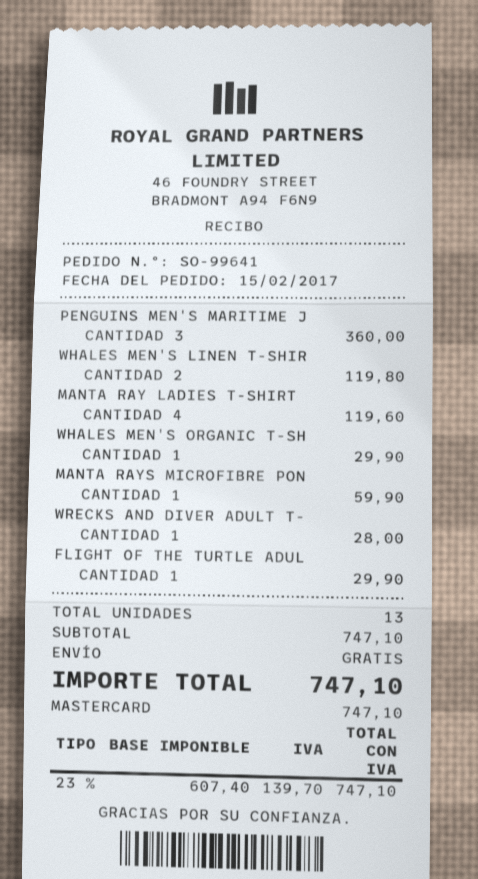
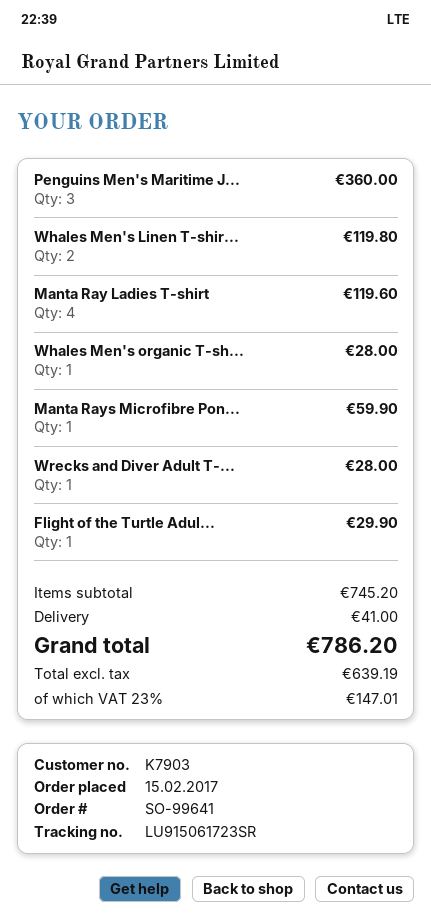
WHALES MEN'S ORGANIC T-SH: 1 for 29.90 -> 1 for 28.00
subtotal: 747.10 -> 745.20
shipping: 0.00 -> 41.00
net: 607.40 -> 639.19
tax: 23% = 139.70 -> 23% = 147.01
total: 747.10 -> 786.20

